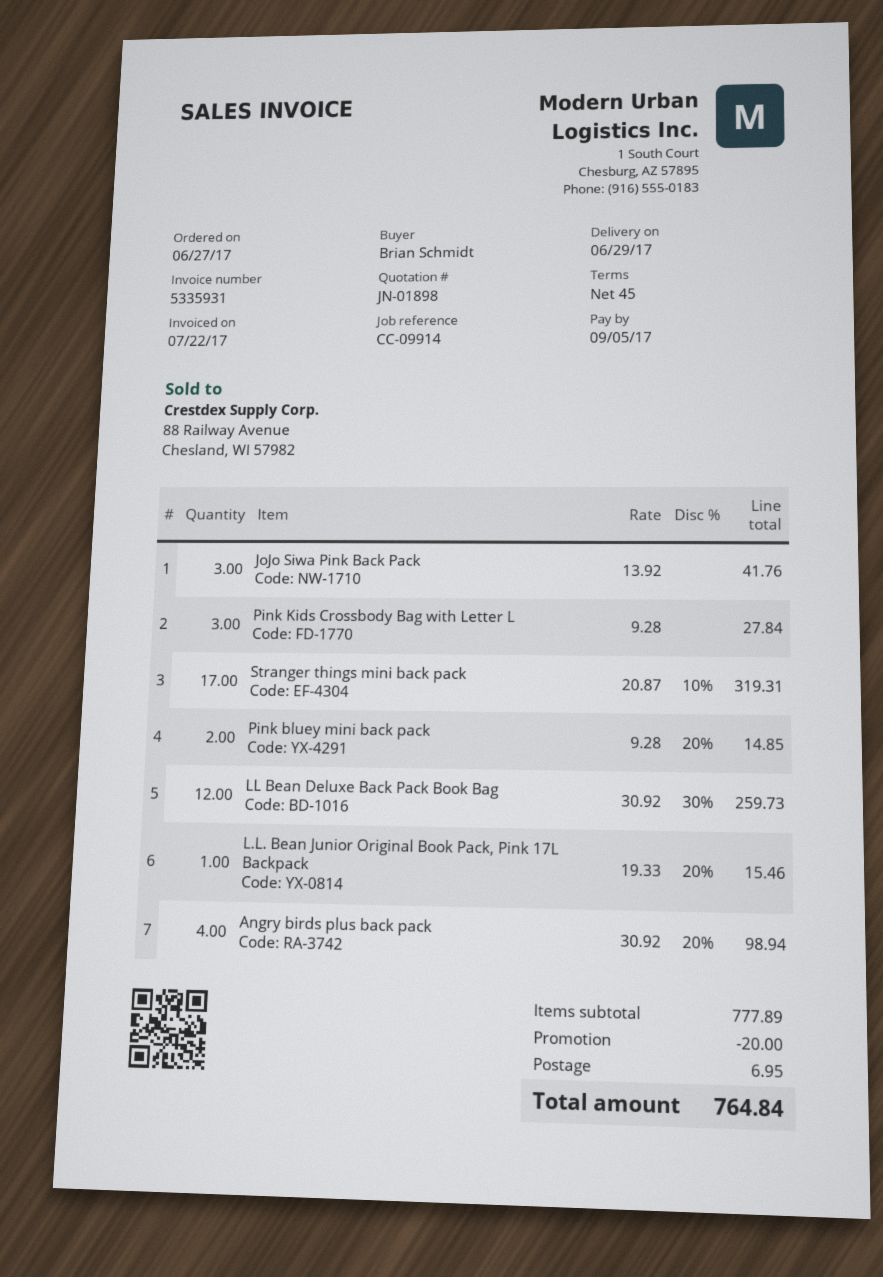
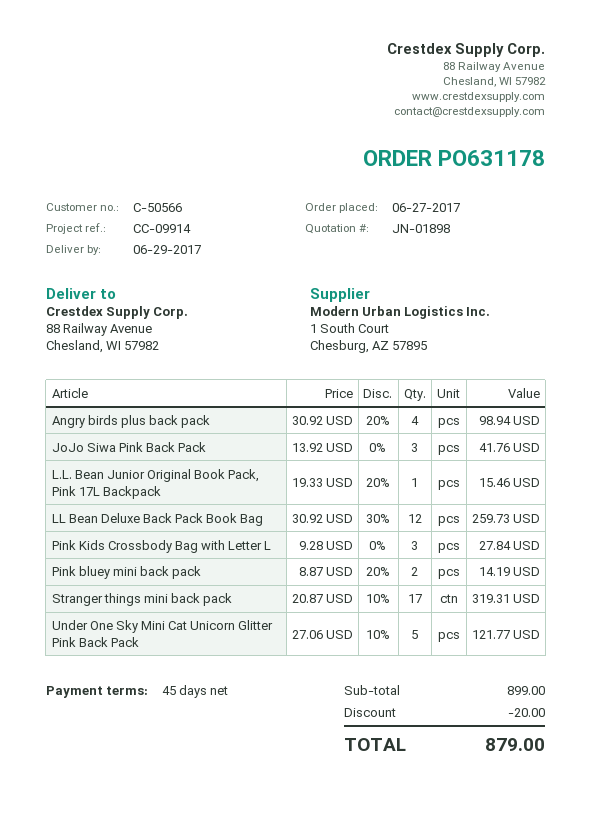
Pink bluey mini back pack: 2 x 9.28 - 20% = 14.85 -> 2 x 8.87 - 20% = 14.19
Under One Sky Mini Cat Unicorn Glitter Pink Back Pack: none -> 5 x 27.06 - 10% = 121.77
subtotal: 777.89 -> 899.00
shipping: 6.95 -> none
total: 764.84 -> 879.00

